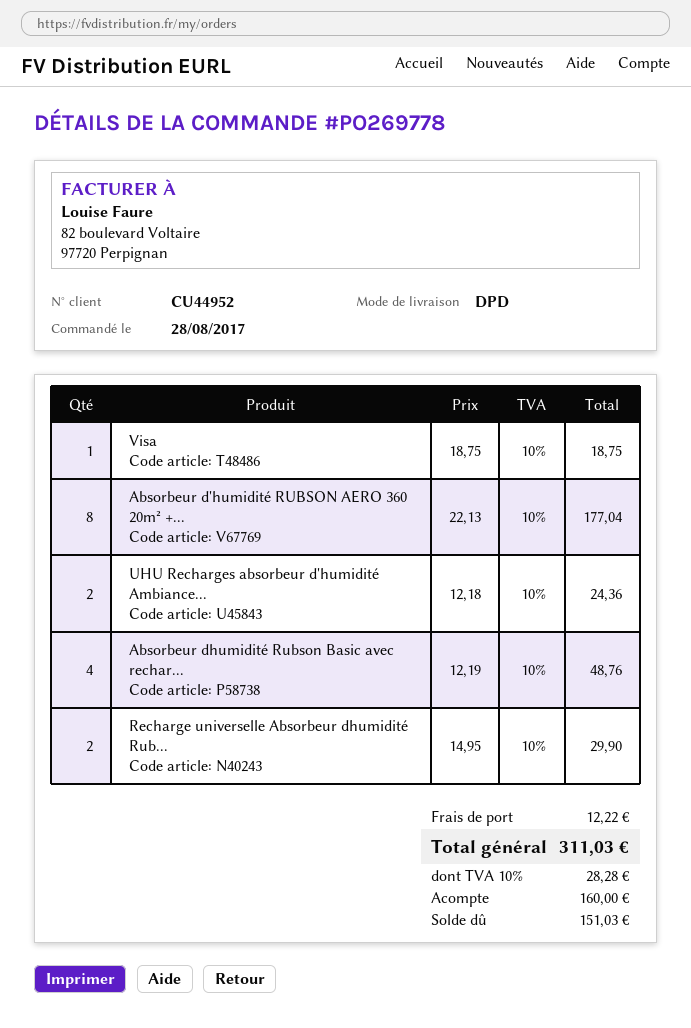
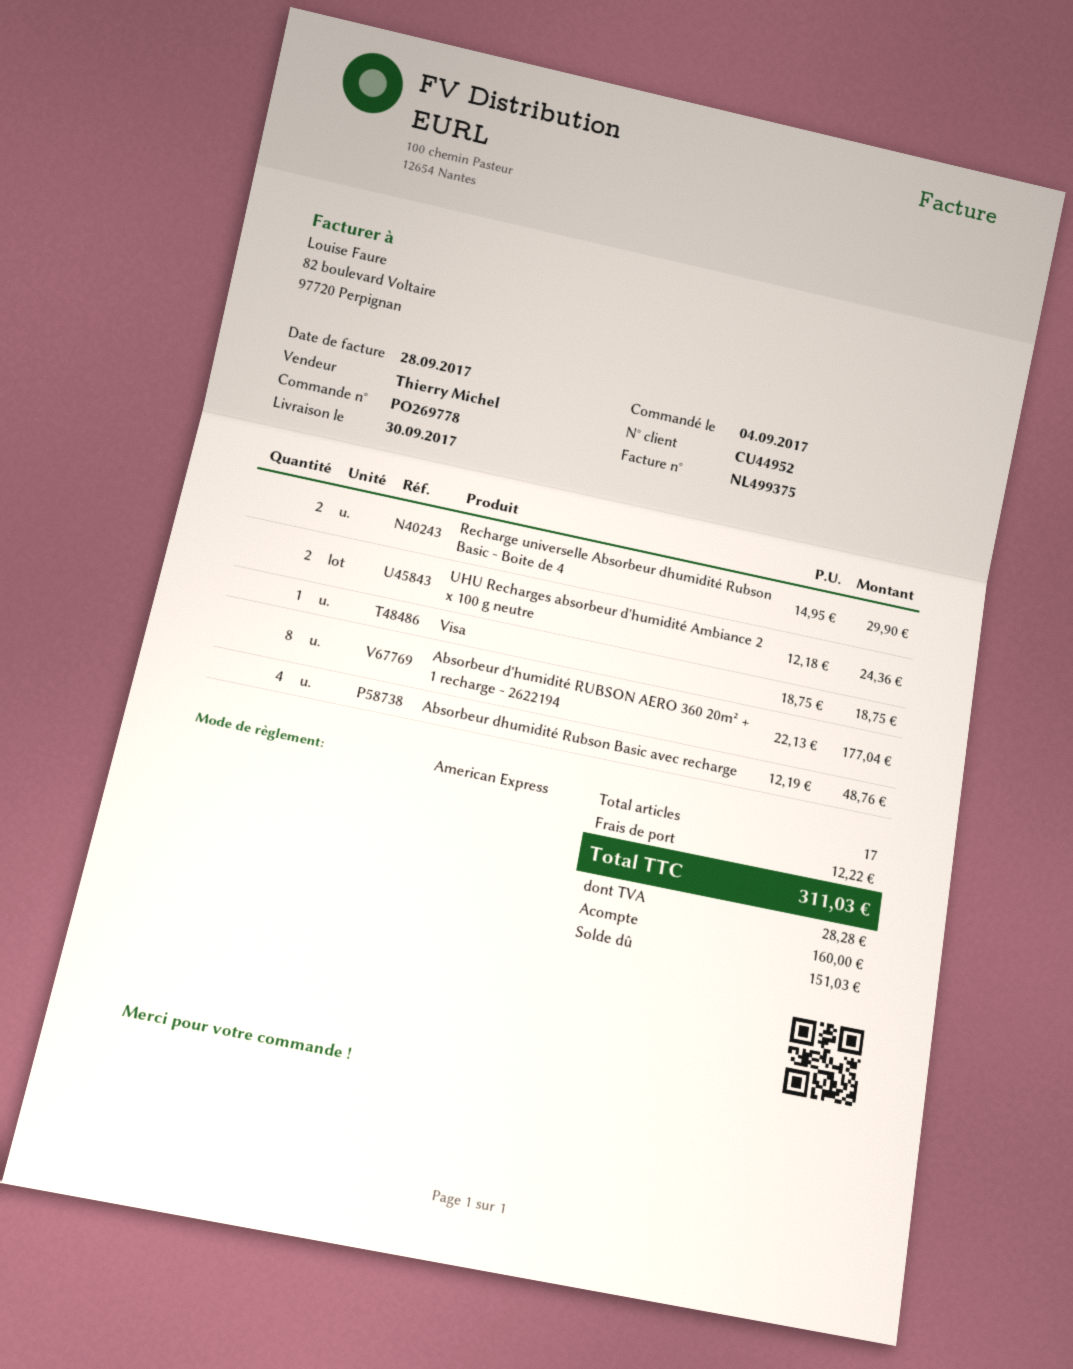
order date: 2017-08-28 -> 2017-09-04

